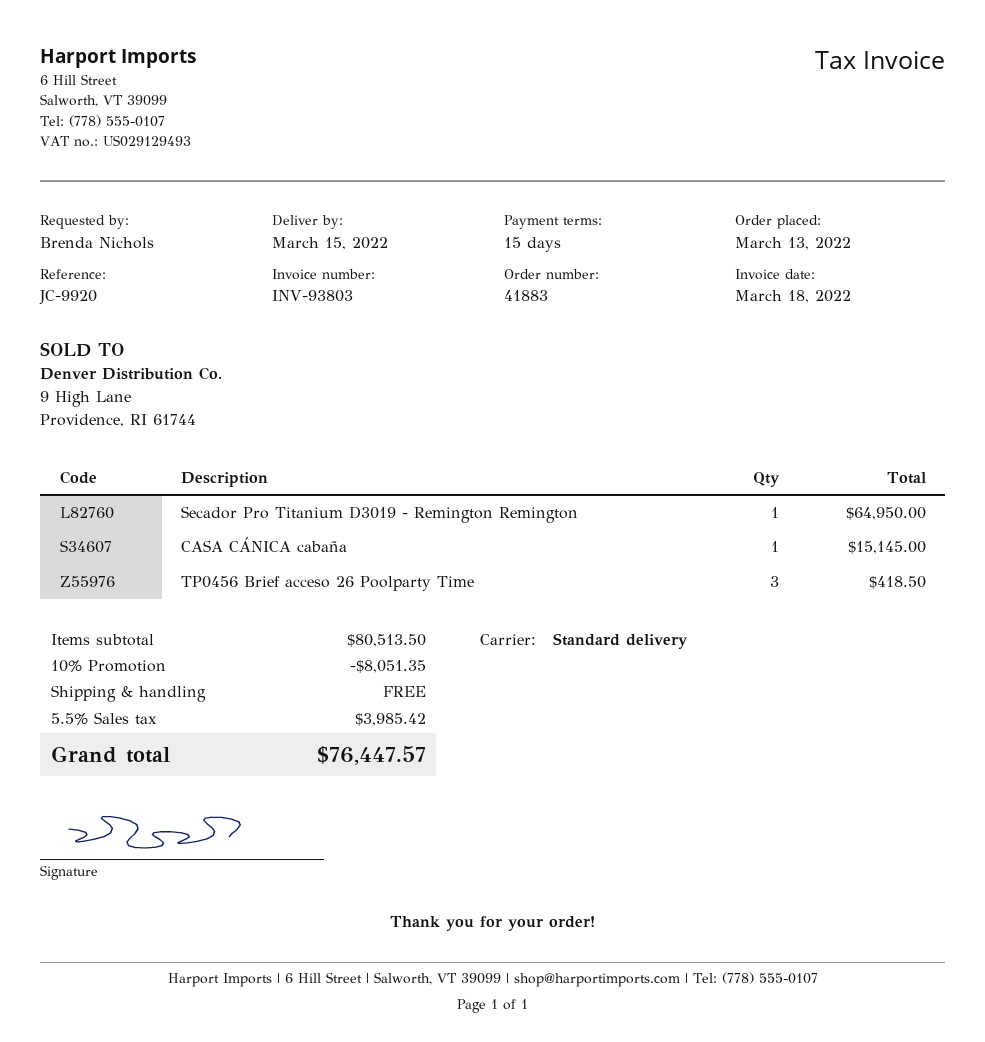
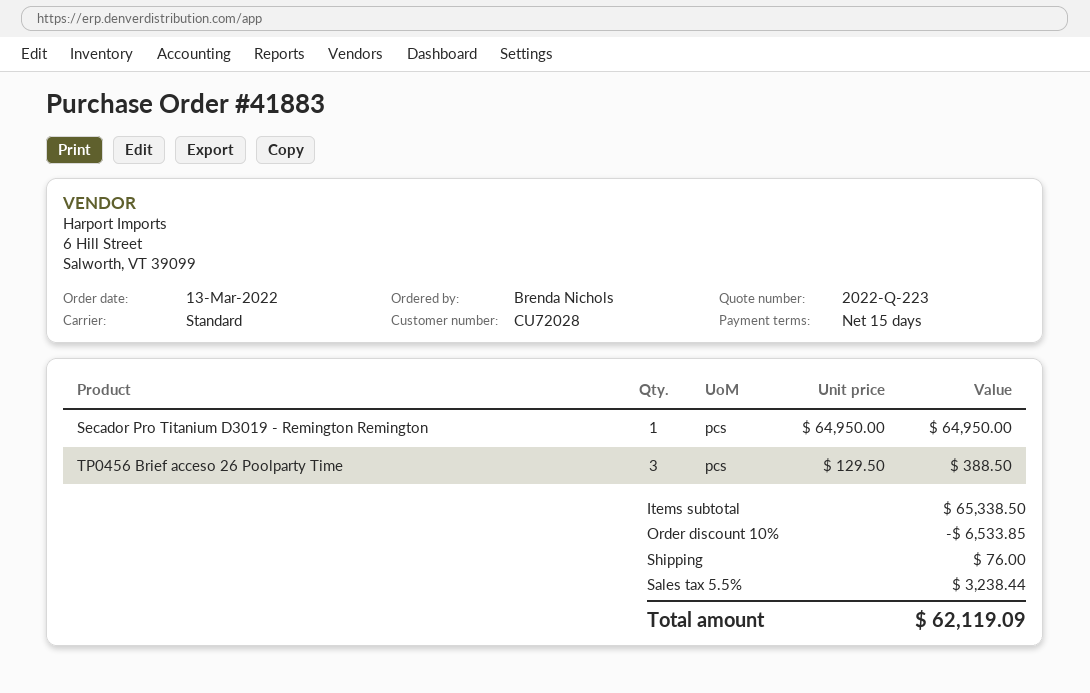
CASA CÁNICA cabaña: 1 for 15145.00 -> none
TP0456 Brief acceso 26 Poolparty Time: 3 for 418.50 -> 3 for 388.50
subtotal: 80513.50 -> 65338.50
discount: 10% = 8051.35 -> 10% = 6533.85
shipping: 0.00 -> 76.00
tax: 5.5% = 3985.42 -> 5.5% = 3238.44
total: 76447.57 -> 62119.09

